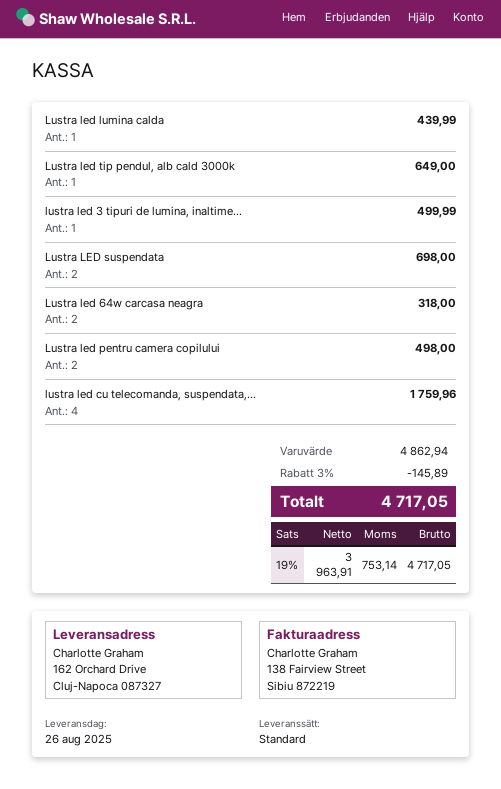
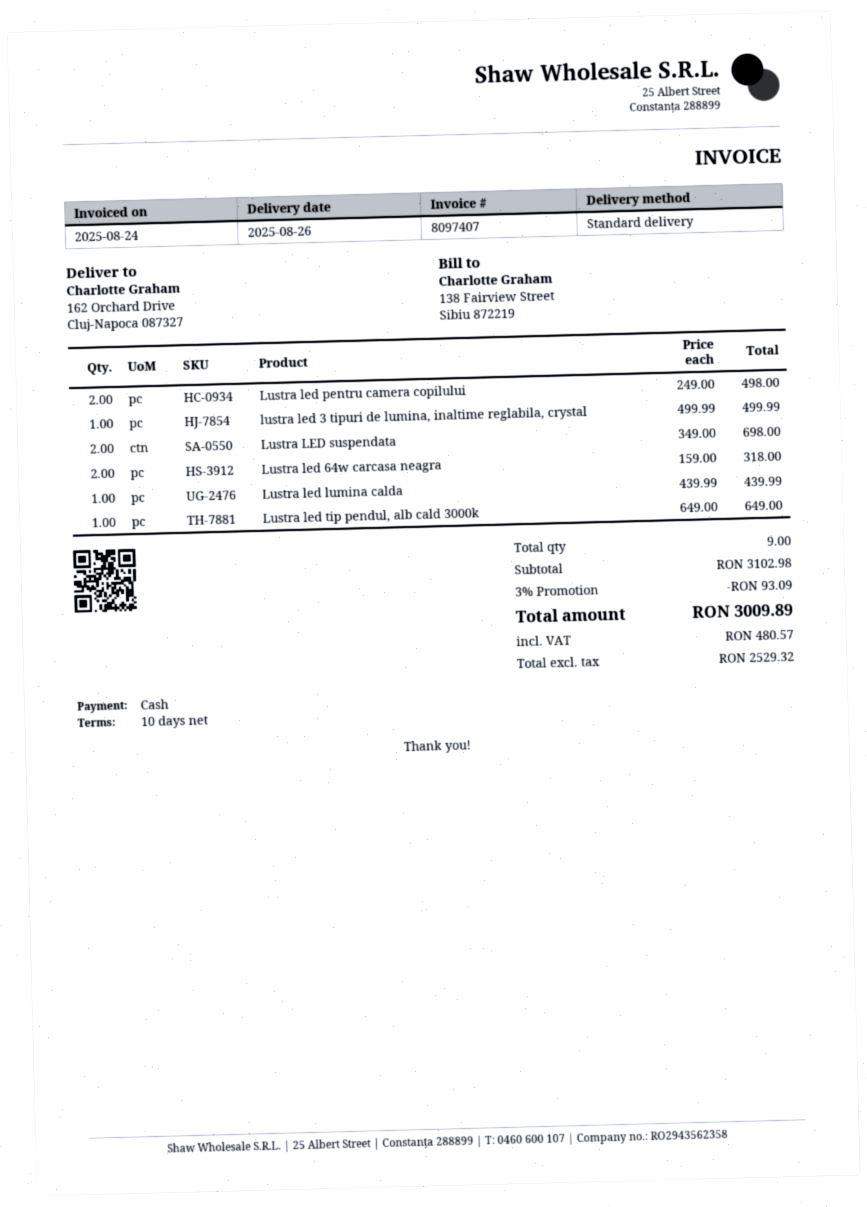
lustra led cu telecomanda, suspendata,...: 4 for 1759.96 -> none
subtotal: 4862.94 -> 3102.98
discount: 3% = 145.89 -> 3% = 93.09
net: 3963.91 -> 2529.32
tax: 753.14 -> 480.57
total: 4717.05 -> 3009.89

